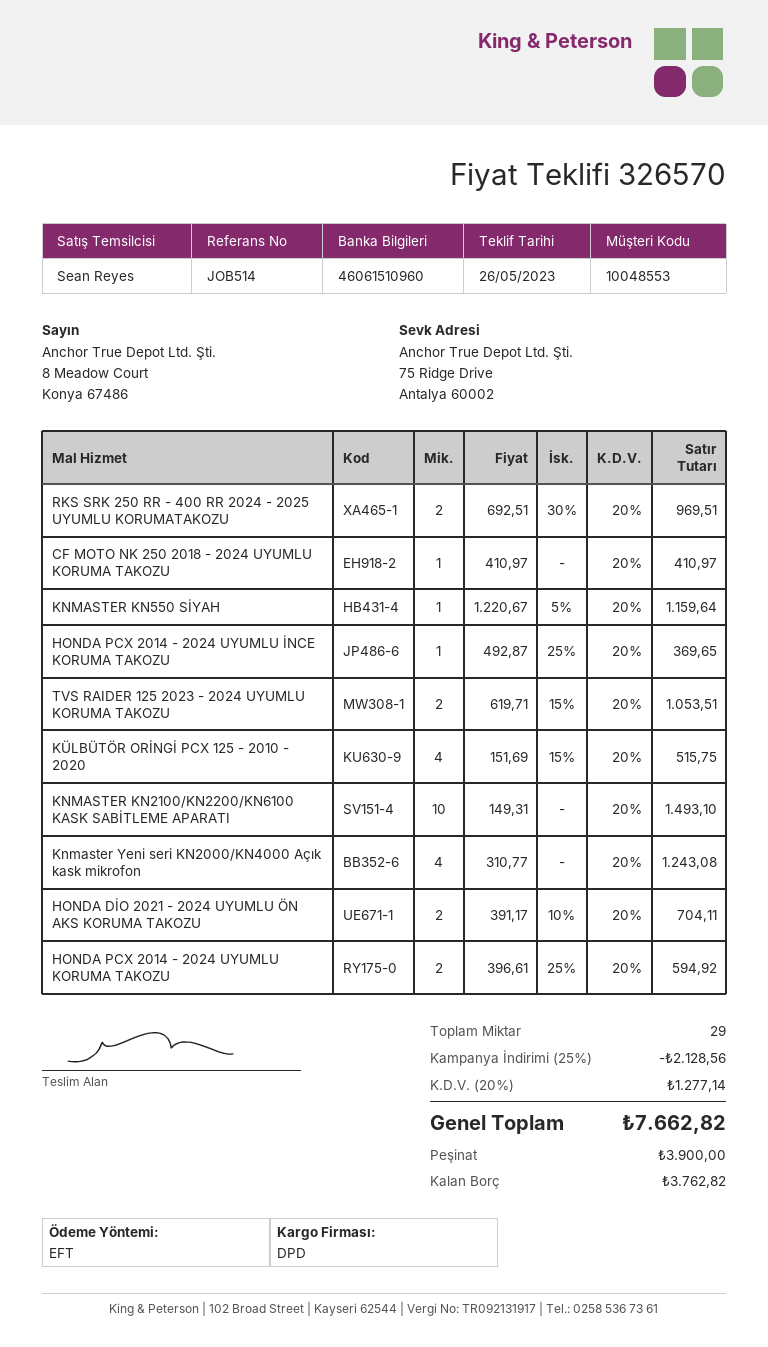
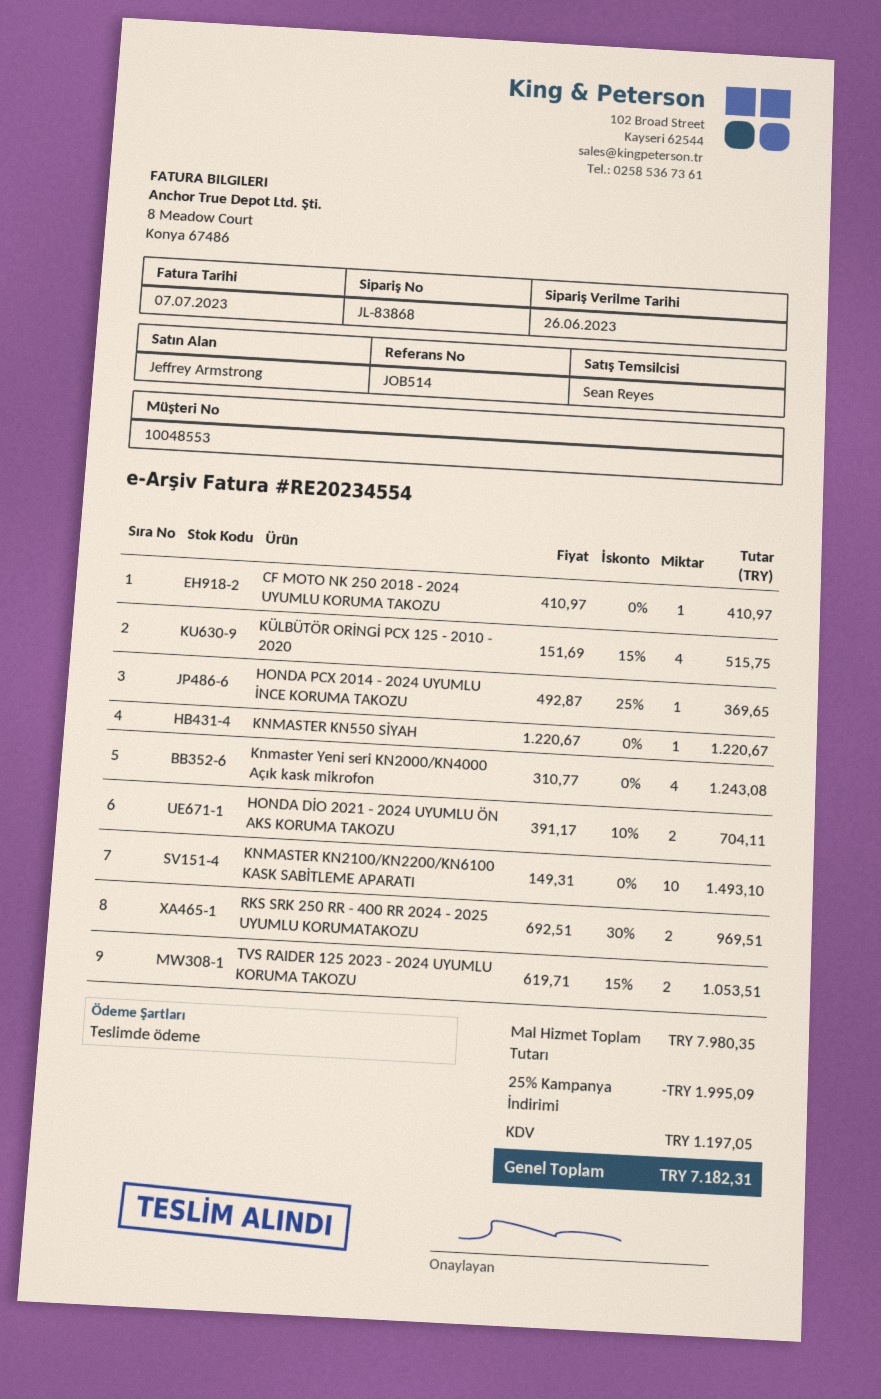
KNMASTER KN550 SİYAH: 1 x 1220.67 - 5% = 1159.64 -> 1 x 1220.67 = 1220.67
HONDA PCX 2014 - 2024 UYUMLU KORUMA TAKOZU: 2 x 396.61 - 25% = 594.92 -> none
discount: 25% = 2128.56 -> 25% = 1995.09
tax: 1277.14 -> 1197.05
total: 7662.82 -> 7182.31

